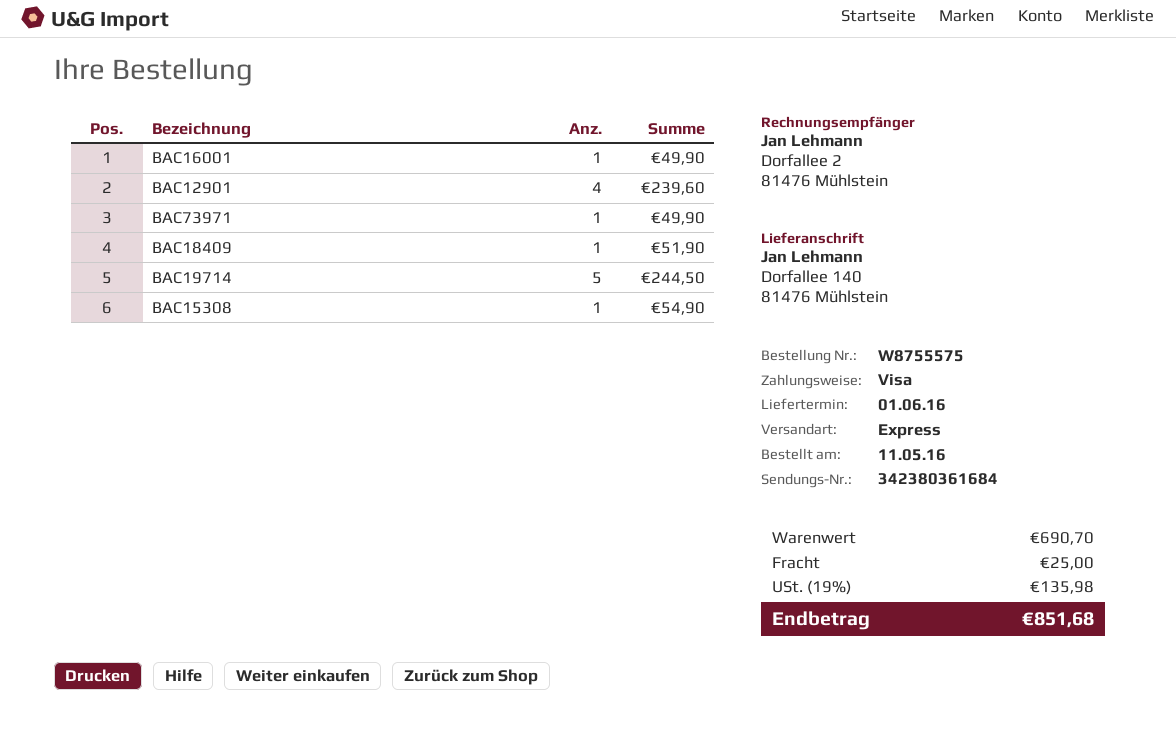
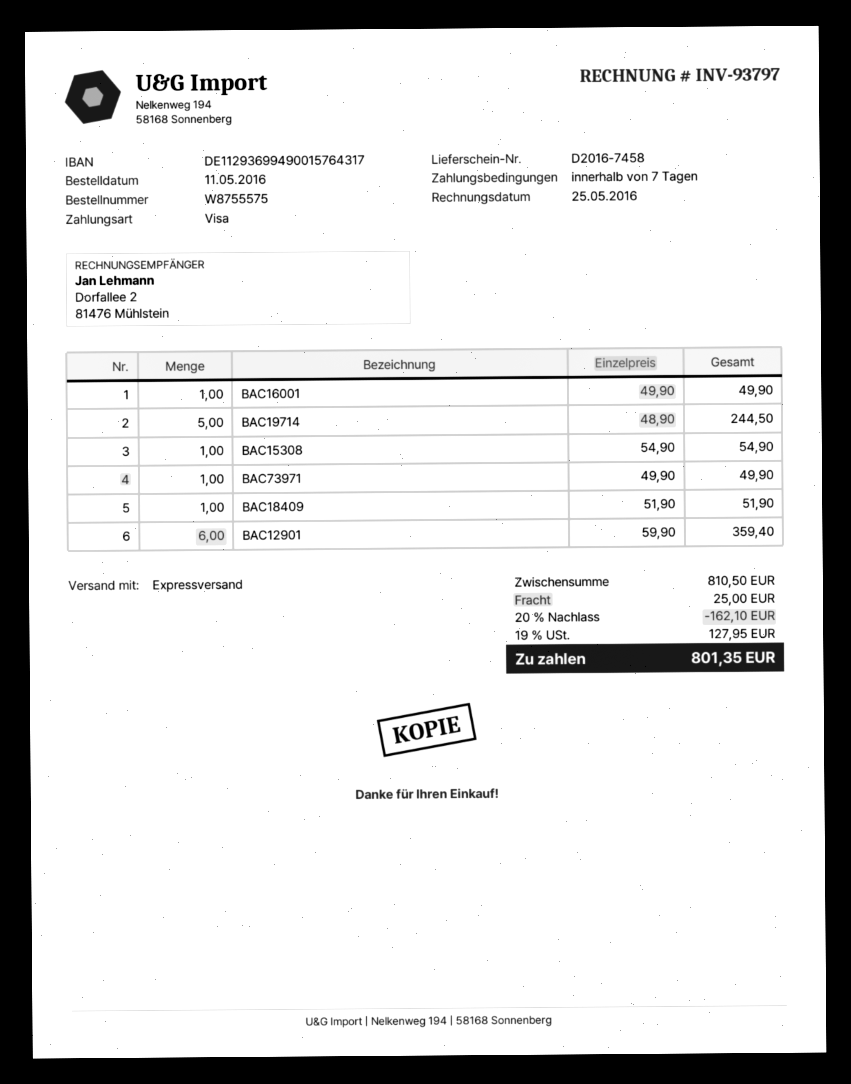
BAC12901: 4 for 239.60 -> 6 for 359.40
subtotal: 690.70 -> 810.50
discount: none -> 20% = 162.10
tax: 19% = 135.98 -> 19% = 127.95
total: 851.68 -> 801.35

